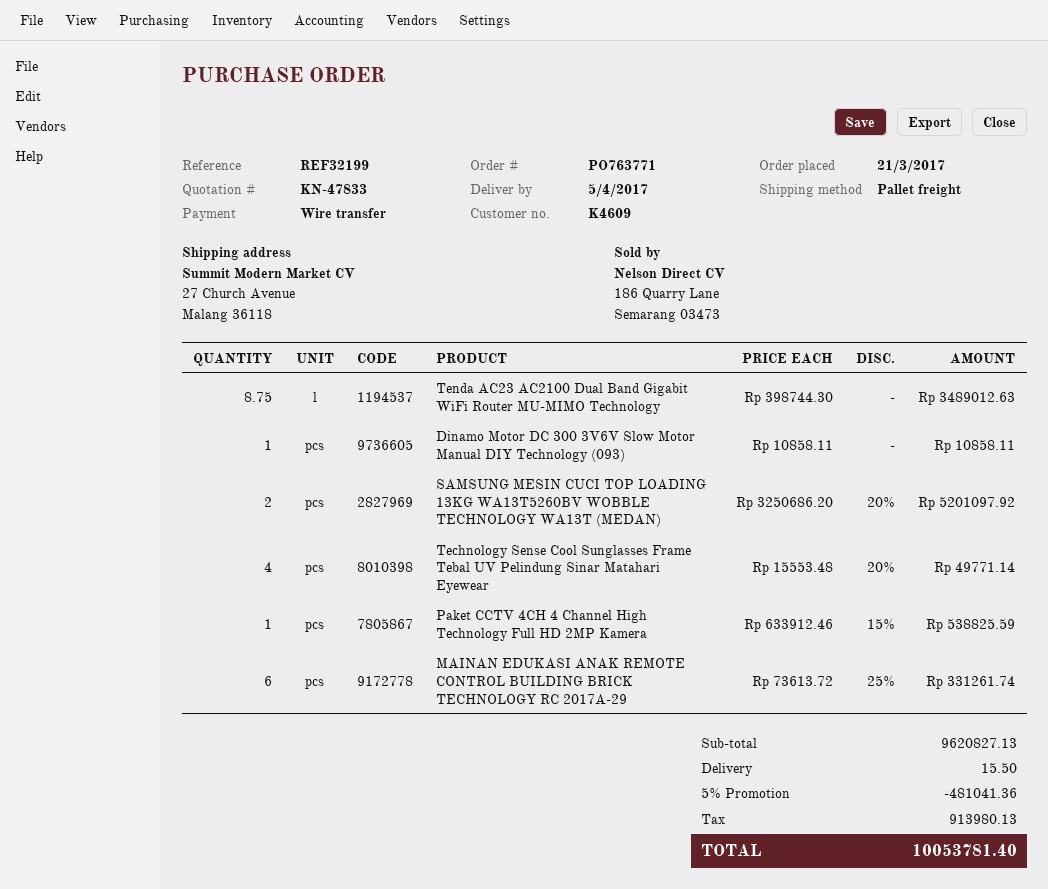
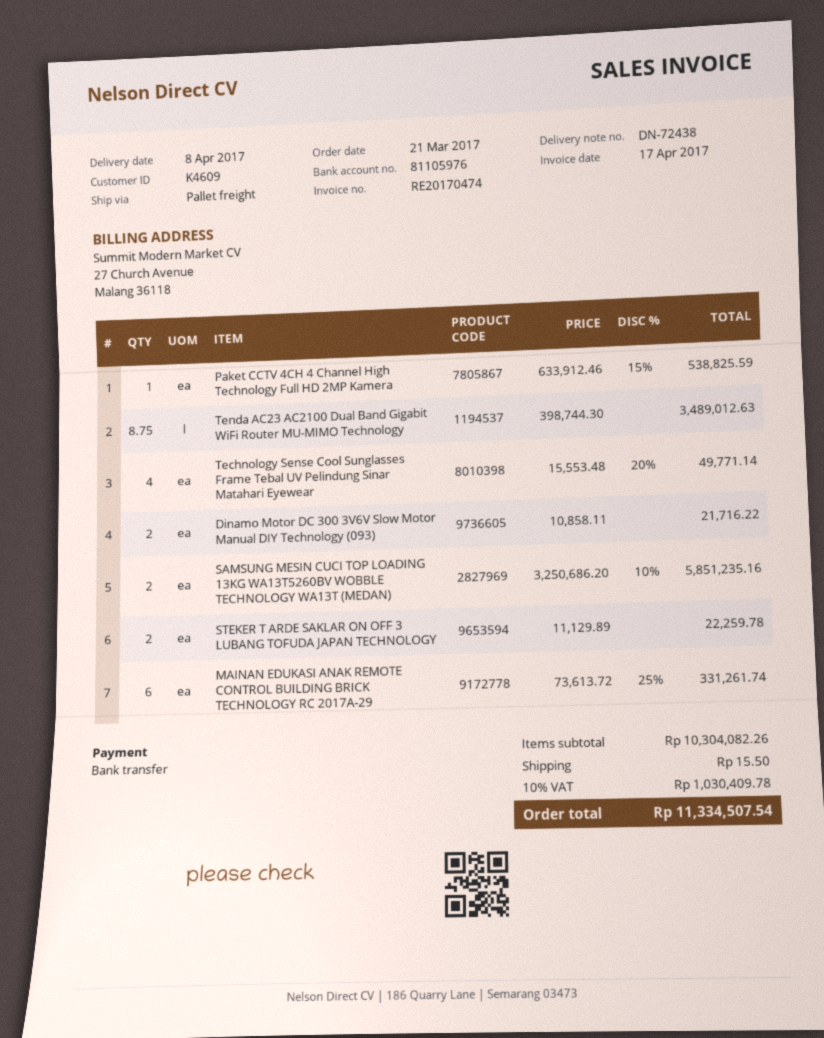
delivery date: 2017-04-05 -> 2017-04-08
Dinamo Motor DC 300 3V6V Slow Motor Manual DIY Technology (093): 1 x 10858.11 = 10858.11 -> 2 x 10858.11 = 21716.22
SAMSUNG MESIN CUCI TOP LOADING 13KG WA13T5260BV WOBBLE TECHNOLOGY WA13T (MEDAN): 2 x 3250686.20 - 20% = 5201097.92 -> 2 x 3250686.20 - 10% = 5851235.16
STEKER T ARDE SAKLAR ON OFF 3 LUBANG TOFUDA JAPAN TECHNOLOGY: none -> 2 x 11129.89 = 22259.78
subtotal: 9620827.13 -> 10304082.26
discount: 5% = 481041.36 -> none
tax: 913980.13 -> 1030409.78
total: 10053781.40 -> 11334507.54

